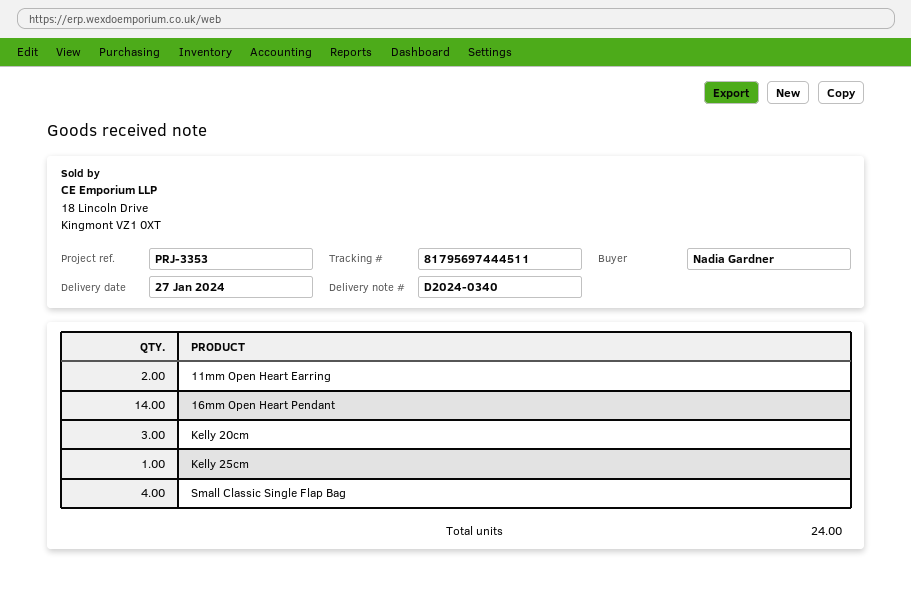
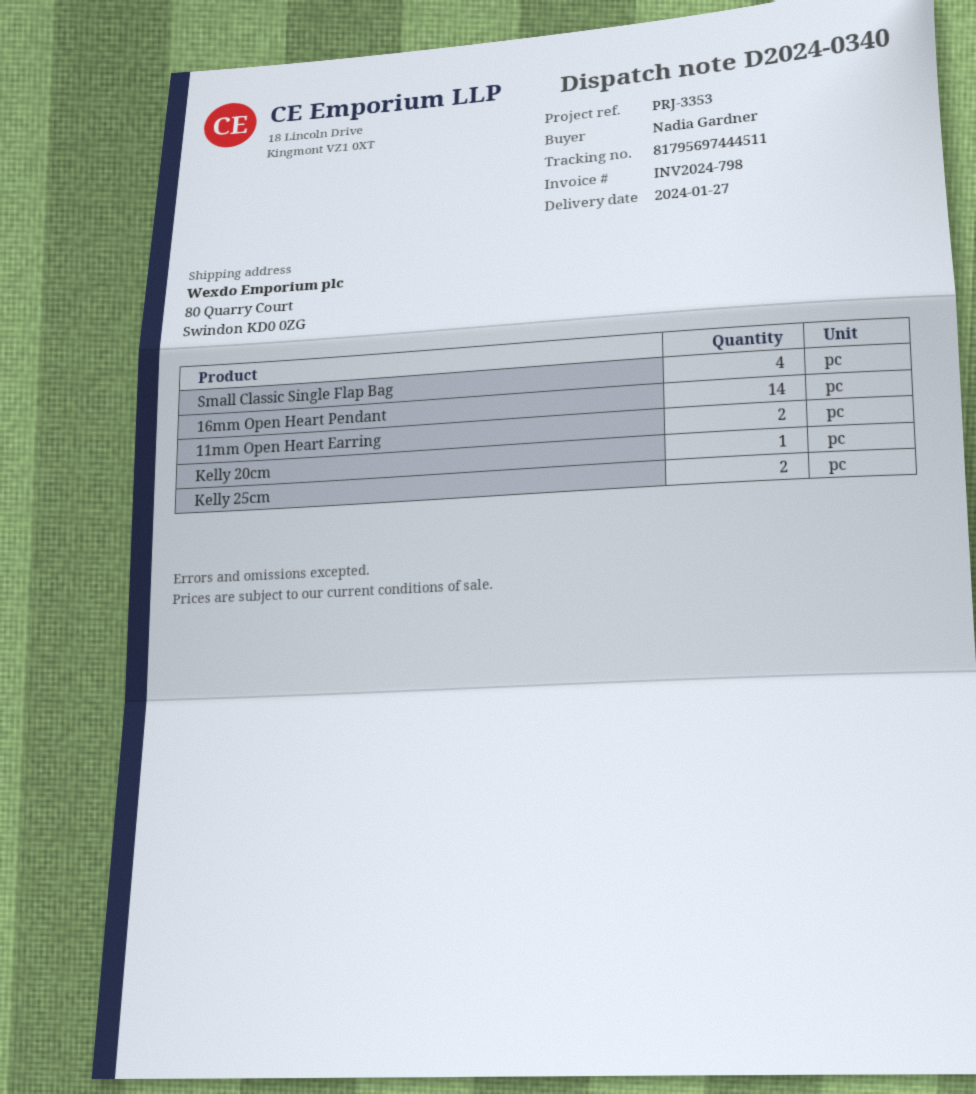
Kelly 20cm: 3 -> 1
Kelly 25cm: 1 -> 2

